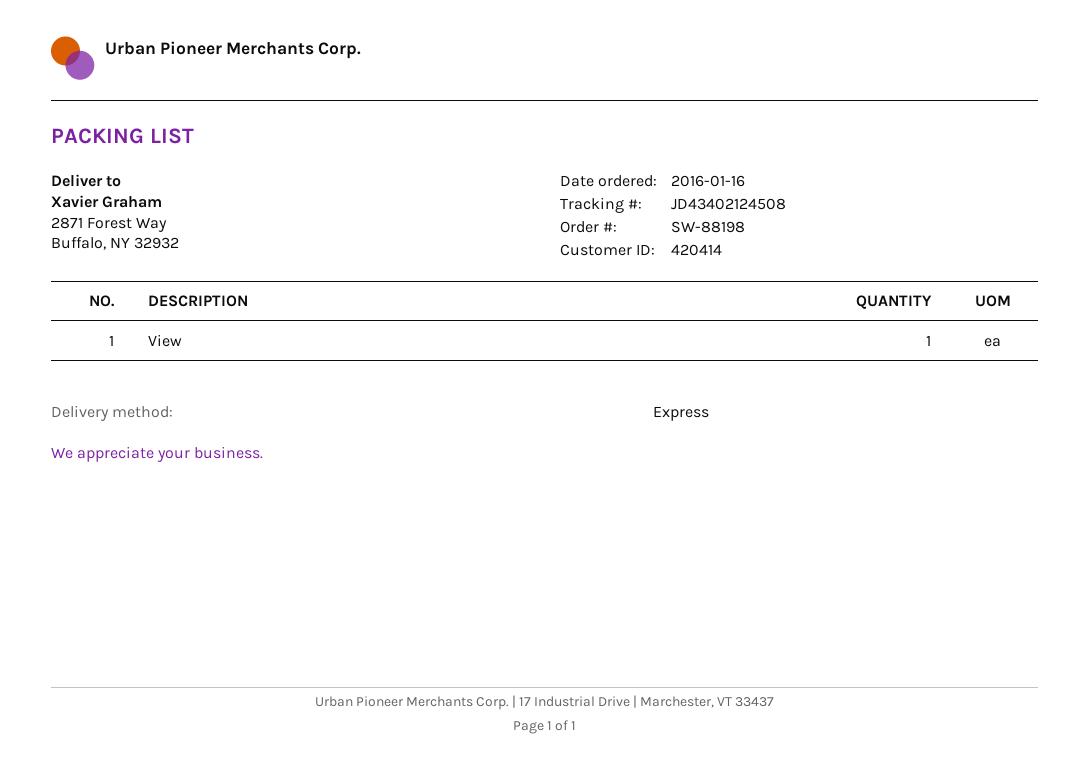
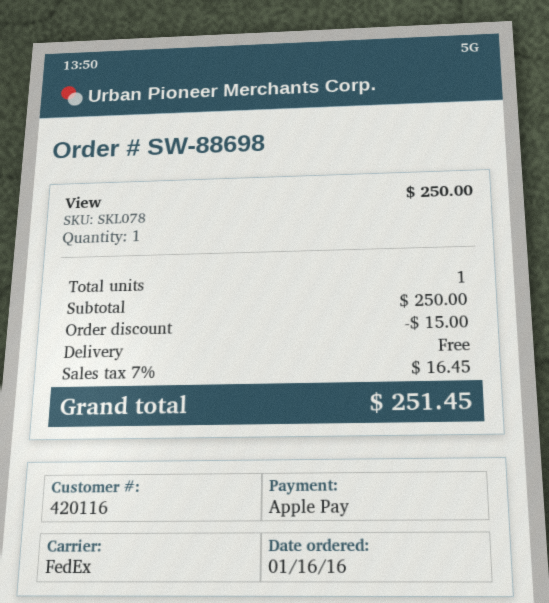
order number: SW-88198 -> SW-88698
customer number: 420414 -> 420116
shipping method: express -> FedEx

